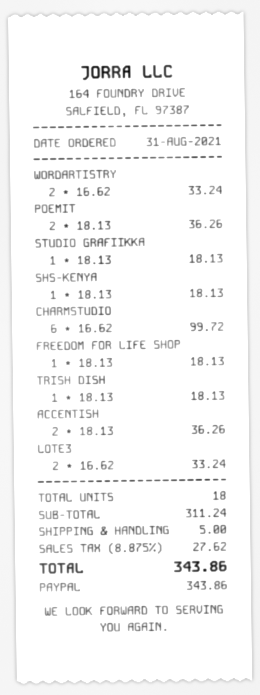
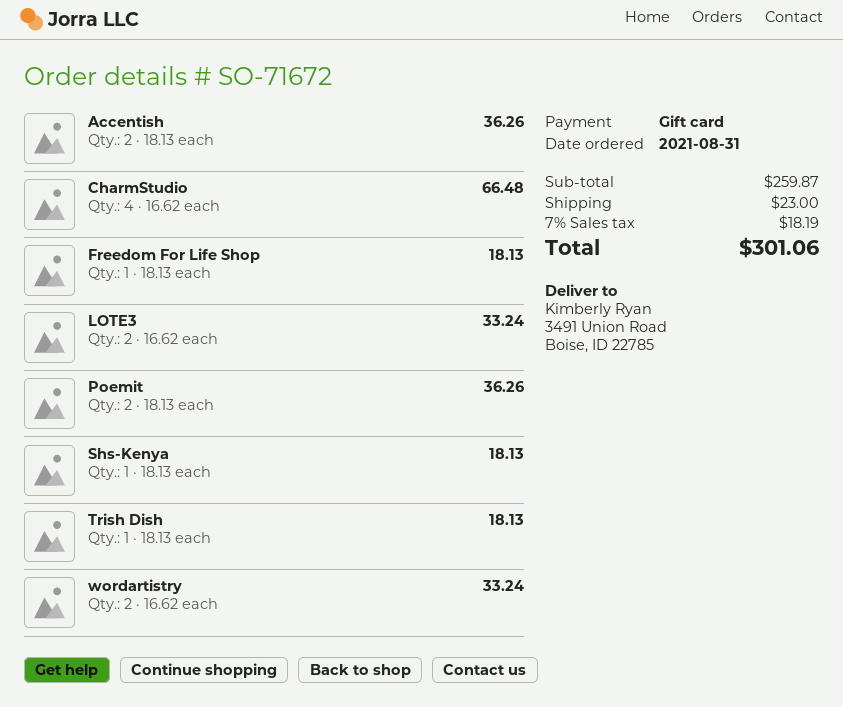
payment method: PayPal -> gift card
STUDIO GRAFIIKKA: 1 x 18.13 = 18.13 -> none
CHARMSTUDIO: 6 x 16.62 = 99.72 -> 4 x 16.62 = 66.48
subtotal: 311.24 -> 259.87
shipping: 5.00 -> 23.00
tax: 8.875% = 27.62 -> 7% = 18.19
total: 343.86 -> 301.06

